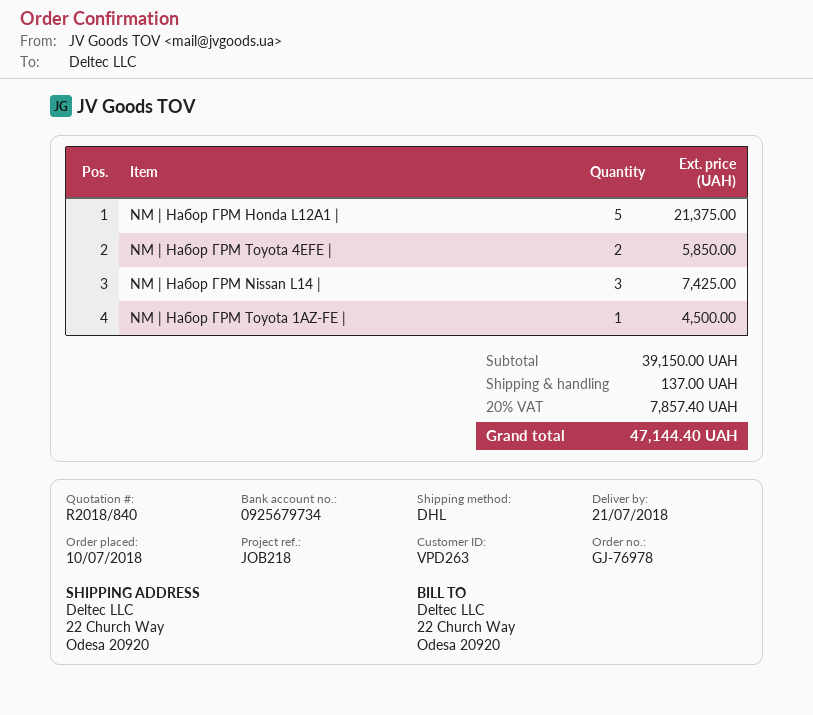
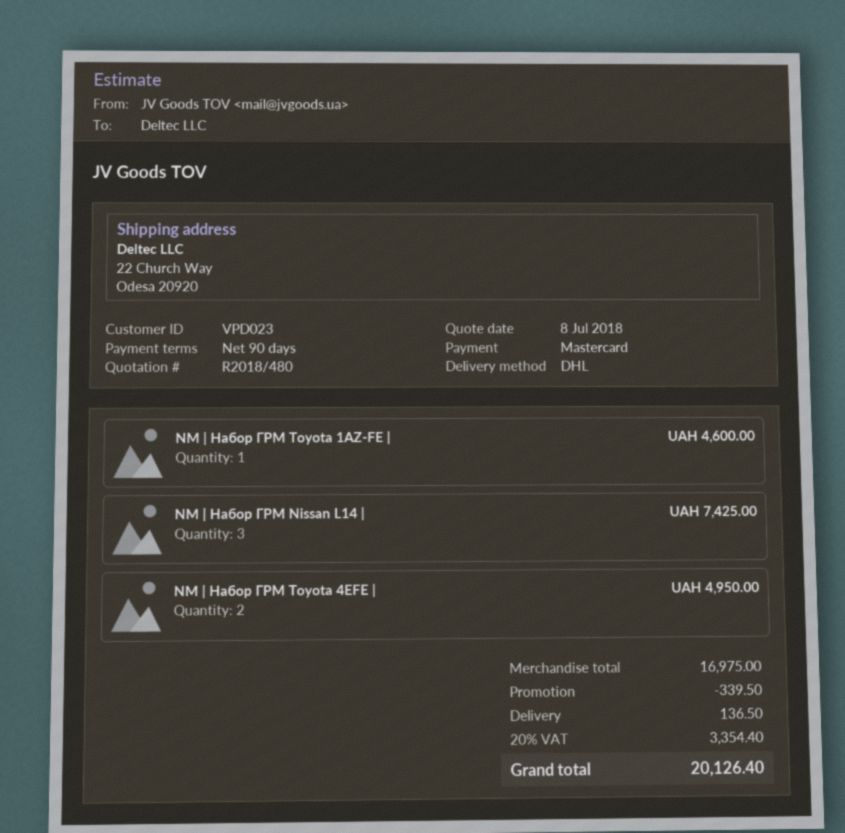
quote number: R2018/840 -> R2018/480
customer number: VPD263 -> VPD023
NM | Набор ГРМ Honda L12A1 |: 5 for 21375.00 -> none
NM | Набор ГРМ Toyota 4EFE |: 2 for 5850.00 -> 2 for 4950.00
NM | Набор ГРМ Toyota 1AZ-FE |: 1 for 4500.00 -> 1 for 4600.00
subtotal: 39150.00 -> 16975.00
discount: none -> 339.50
shipping: 137.00 -> 136.50
tax: 20% = 7857.40 -> 20% = 3354.40
total: 47144.40 -> 20126.40

